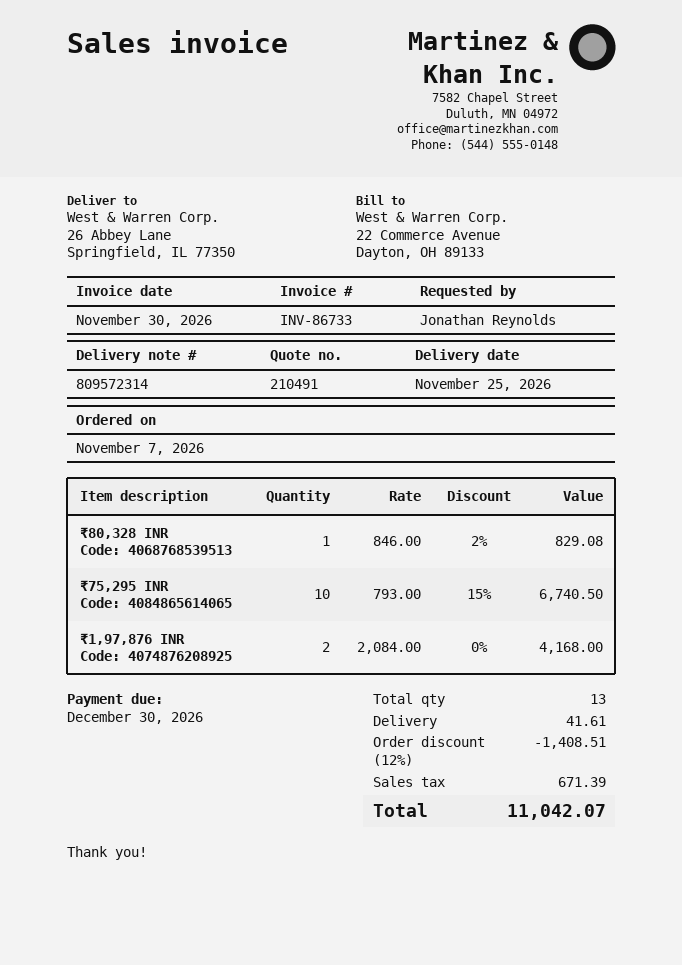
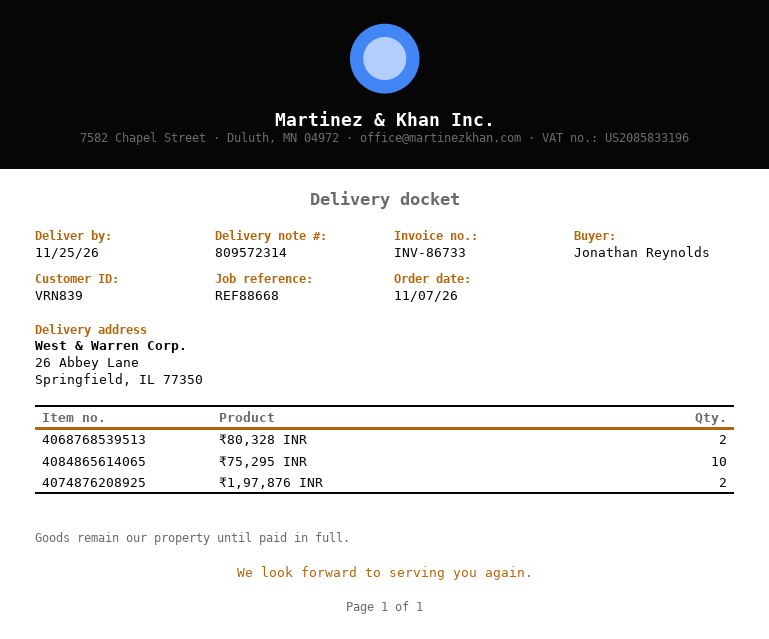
₹80,328 INR: 1 -> 2

